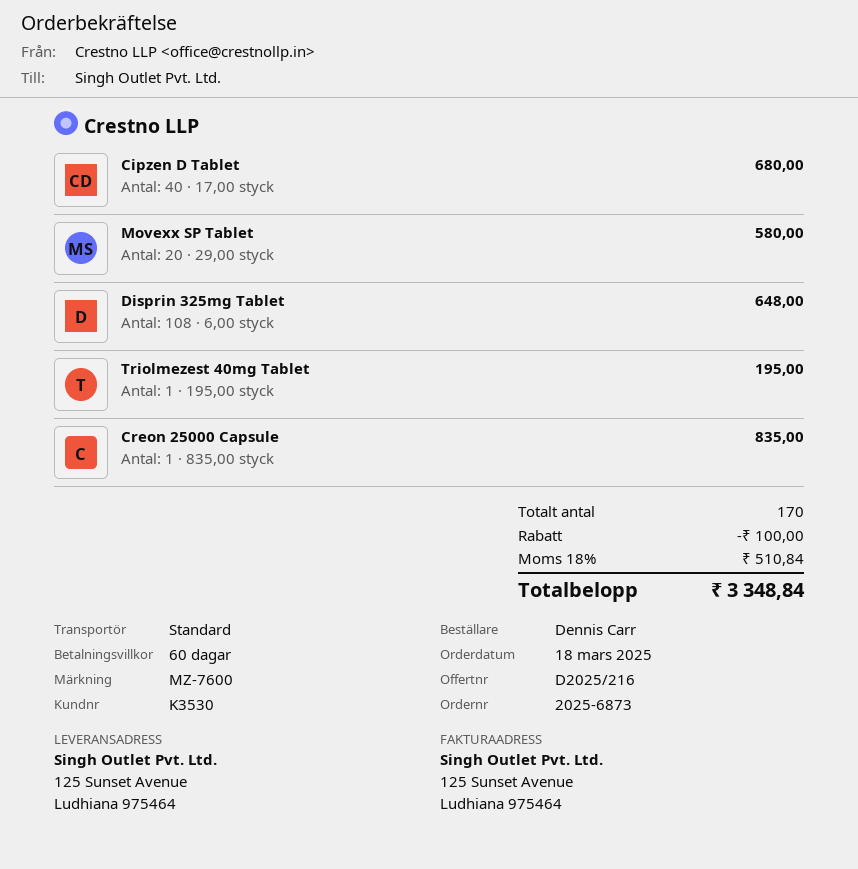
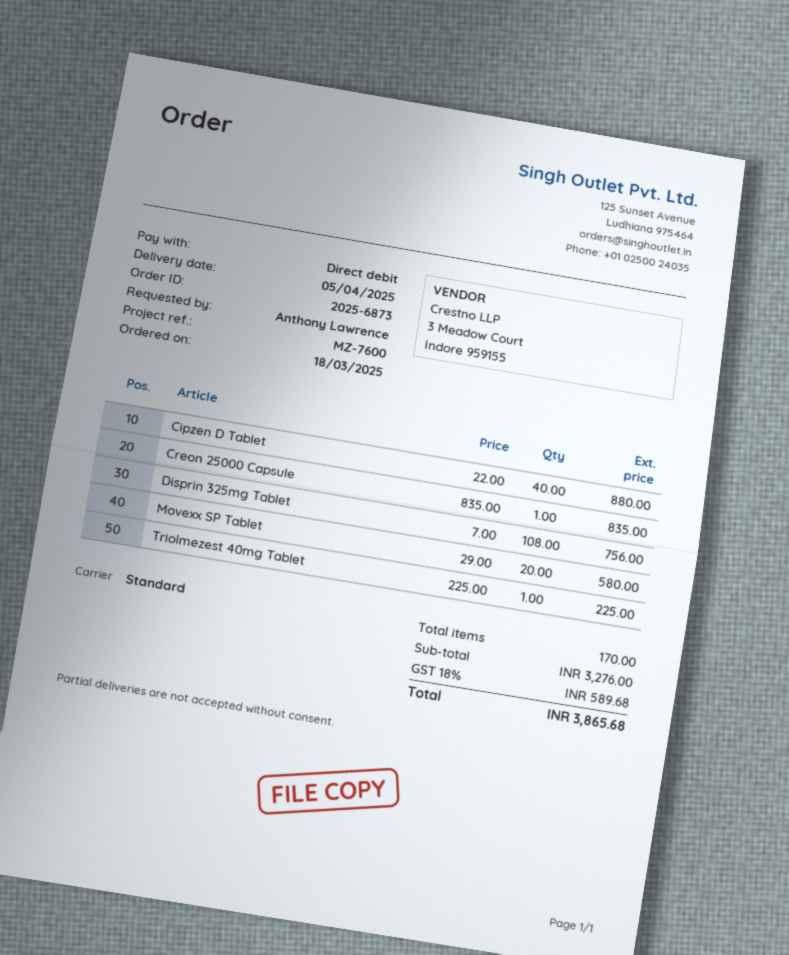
ordered by: Dennis Carr -> Anthony Lawrence
Cipzen D Tablet: 40 x 17.00 = 680.00 -> 40 x 22.00 = 880.00
Disprin 325mg Tablet: 108 x 6.00 = 648.00 -> 108 x 7.00 = 756.00
Triolmezest 40mg Tablet: 1 x 195.00 = 195.00 -> 1 x 225.00 = 225.00
discount: 100.00 -> none
tax: 18% = 510.84 -> 18% = 589.68
total: 3348.84 -> 3865.68

